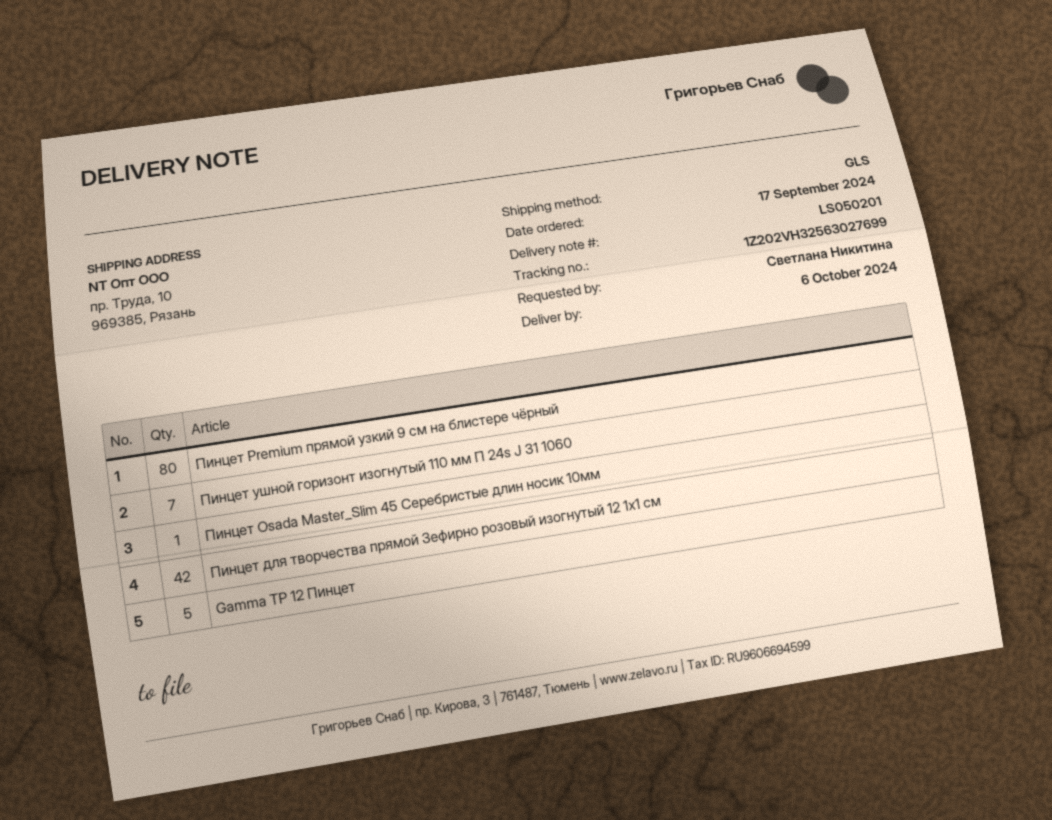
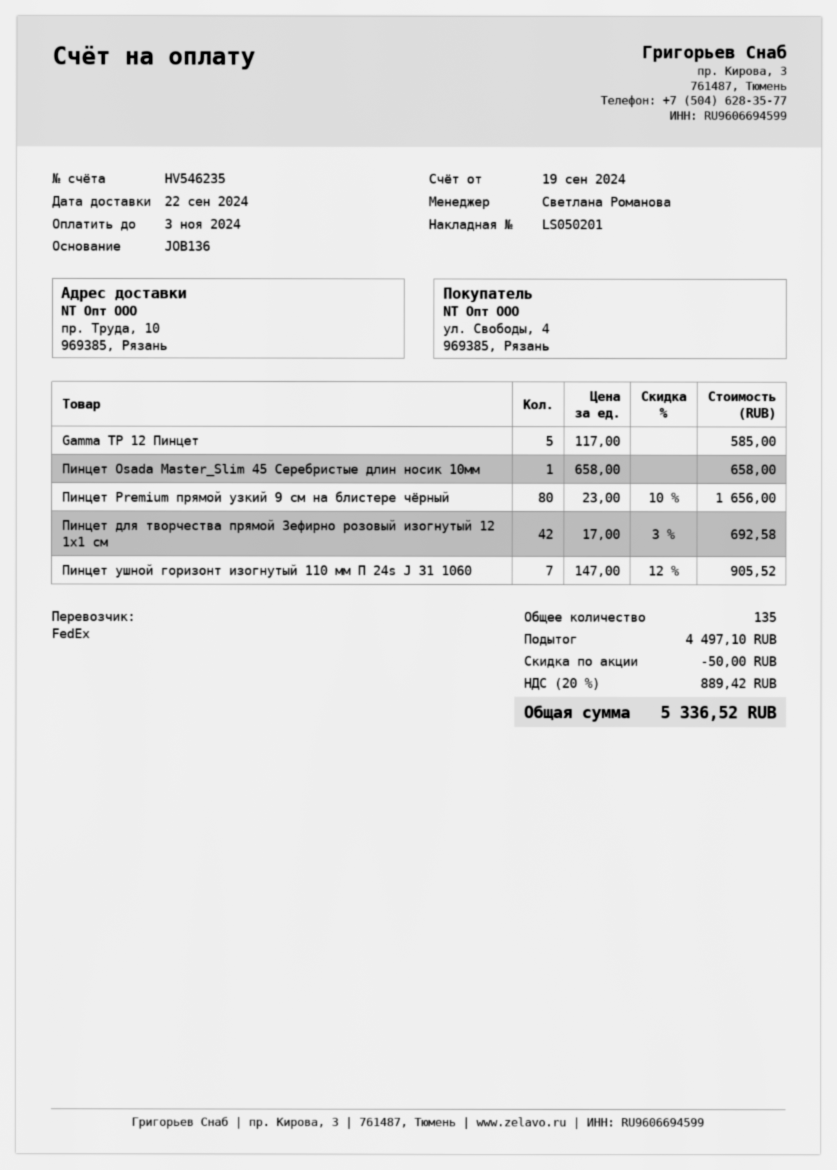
delivery date: 2024-10-06 -> 2024-09-22
shipping method: GLS -> FedEx

